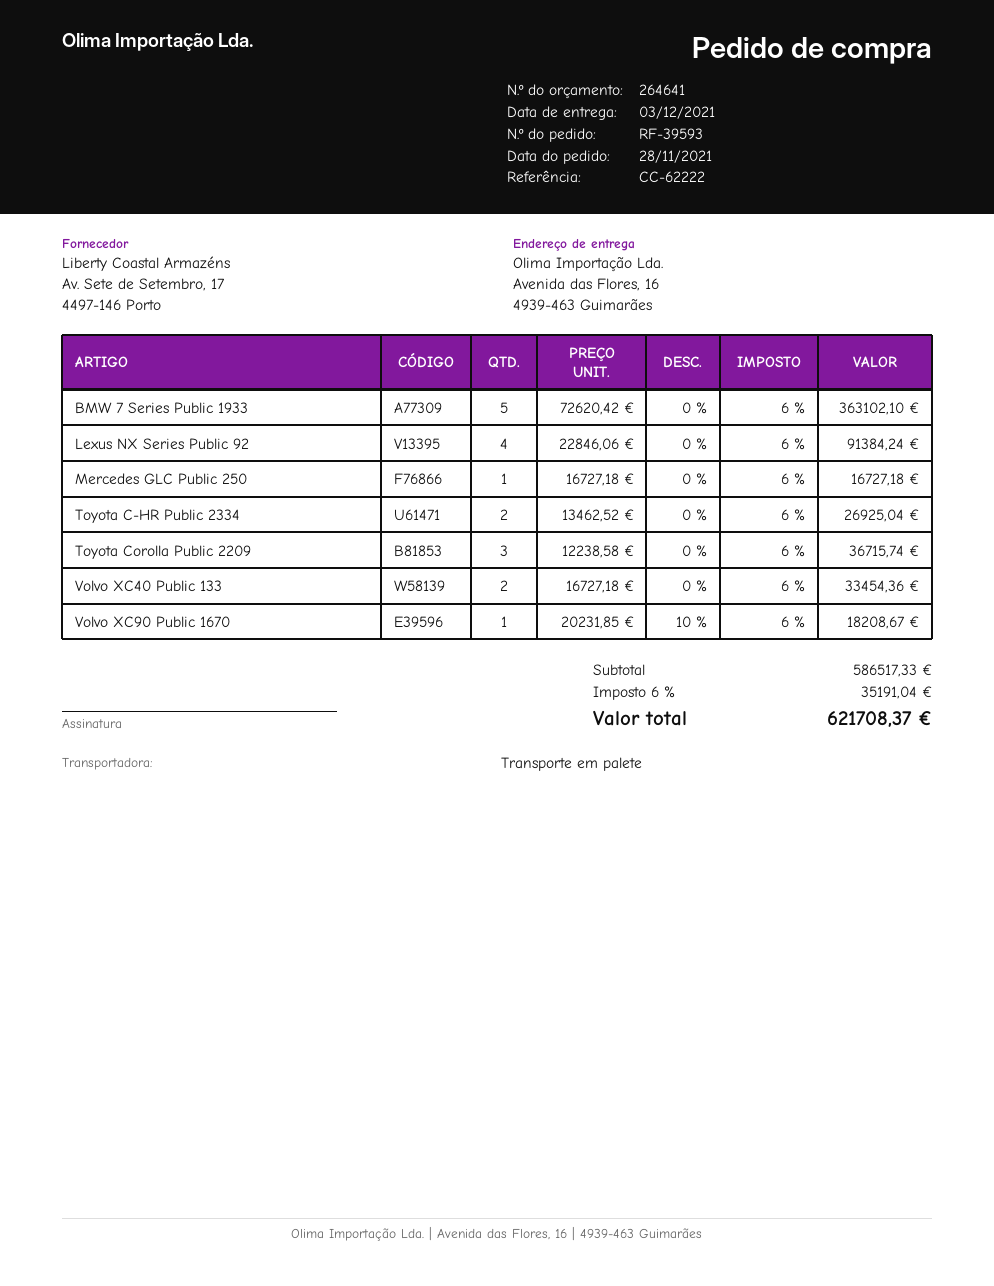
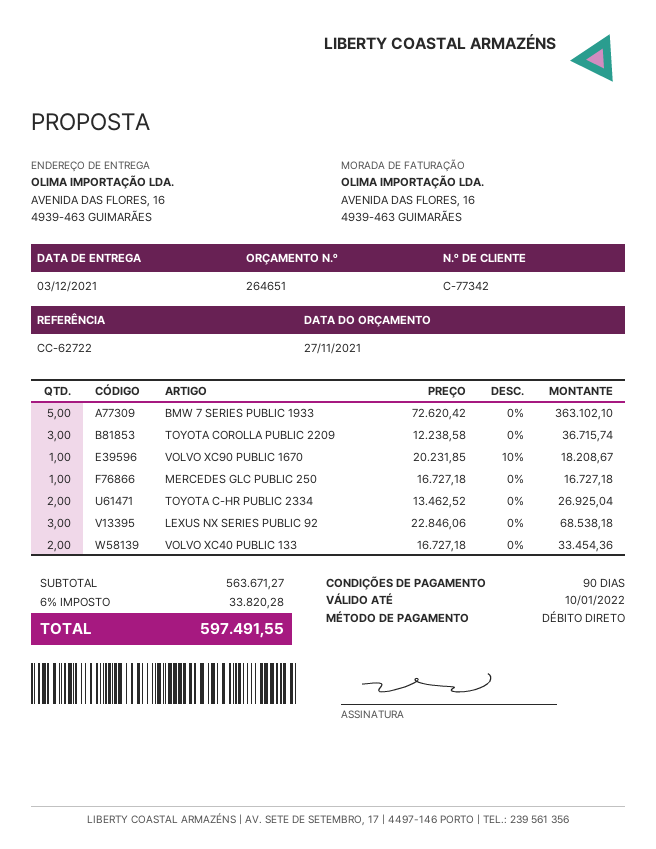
quote number: 264641 -> 264651
reference: CC-62222 -> CC-62722
Lexus NX Series Public 92: 4 x 22846.06 = 91384.24 -> 3 x 22846.06 = 68538.18
subtotal: 586517.33 -> 563671.27
tax: 6% = 35191.04 -> 6% = 33820.28
total: 621708.37 -> 597491.55

